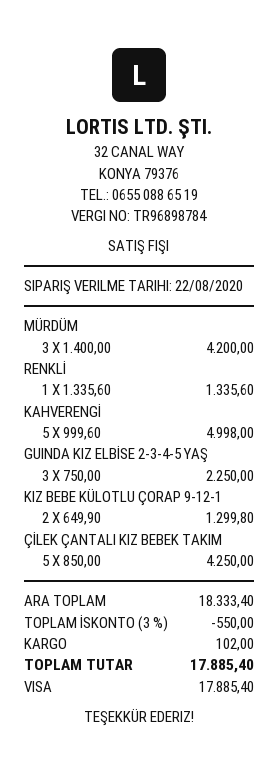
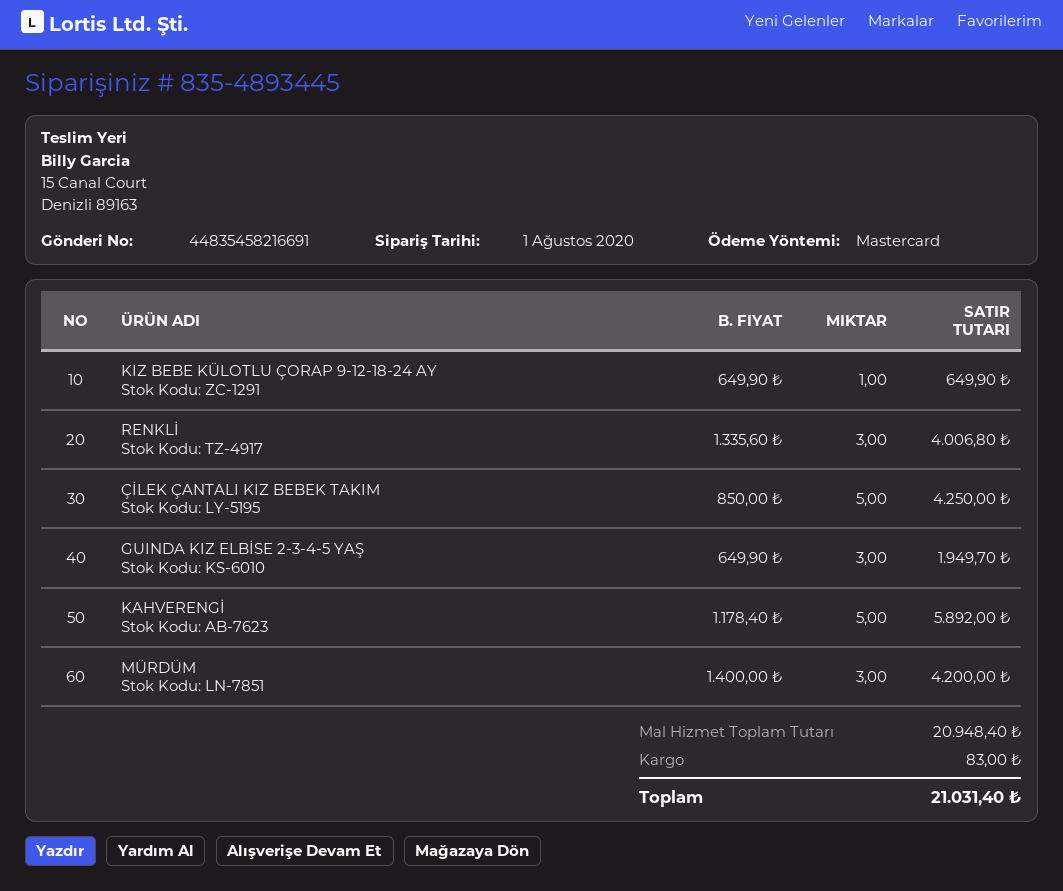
order date: 2020-08-22 -> 2020-08-01
payment method: Visa -> Mastercard
RENKLİ: 1 x 1335.60 = 1335.60 -> 3 x 1335.60 = 4006.80
KAHVERENGİ: 5 x 999.60 = 4998.00 -> 5 x 1178.40 = 5892.00
GUINDA KIZ ELBİSE 2-3-4-5 YAŞ: 3 x 750.00 = 2250.00 -> 3 x 649.90 = 1949.70
KIZ BEBE KÜLOTLU ÇORAP 9-12-1: 2 x 649.90 = 1299.80 -> 1 x 649.90 = 649.90
subtotal: 18333.40 -> 20948.40
discount: 3% = 550.00 -> none
shipping: 102.00 -> 83.00
total: 17885.40 -> 21031.40

